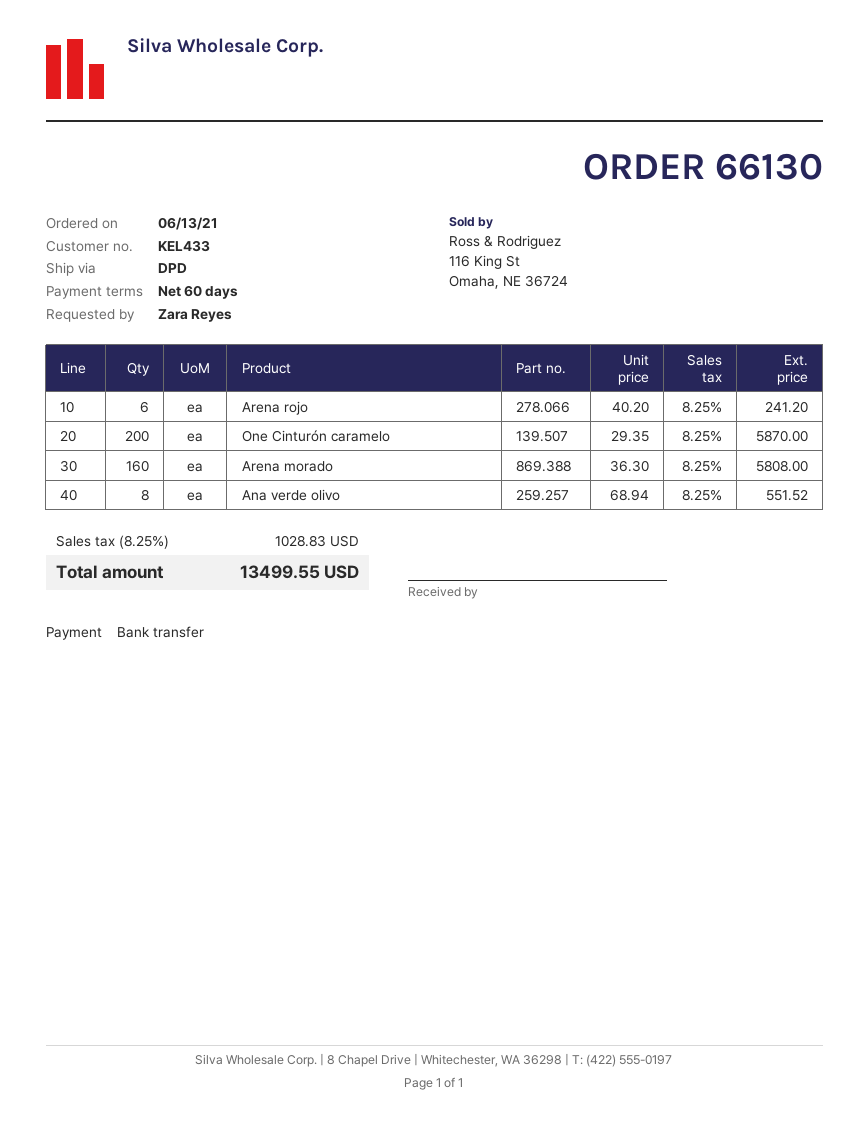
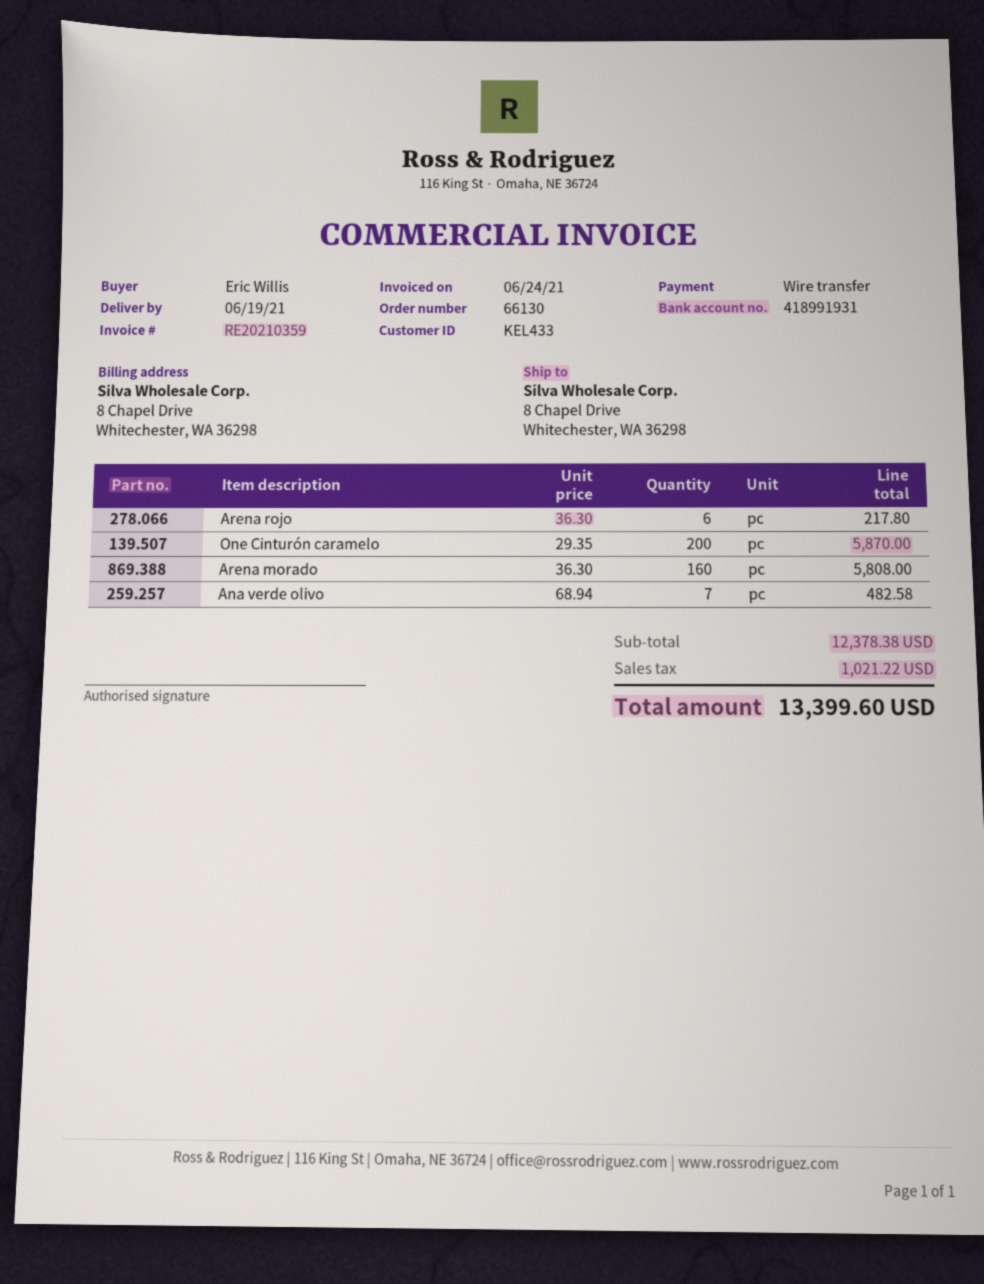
ordered by: Zara Reyes -> Eric Willis
Arena rojo: 6 x 40.20 = 241.20 -> 6 x 36.30 = 217.80
Ana verde olivo: 8 x 68.94 = 551.52 -> 7 x 68.94 = 482.58
tax: 1028.83 -> 1021.22
total: 13499.55 -> 13399.60

